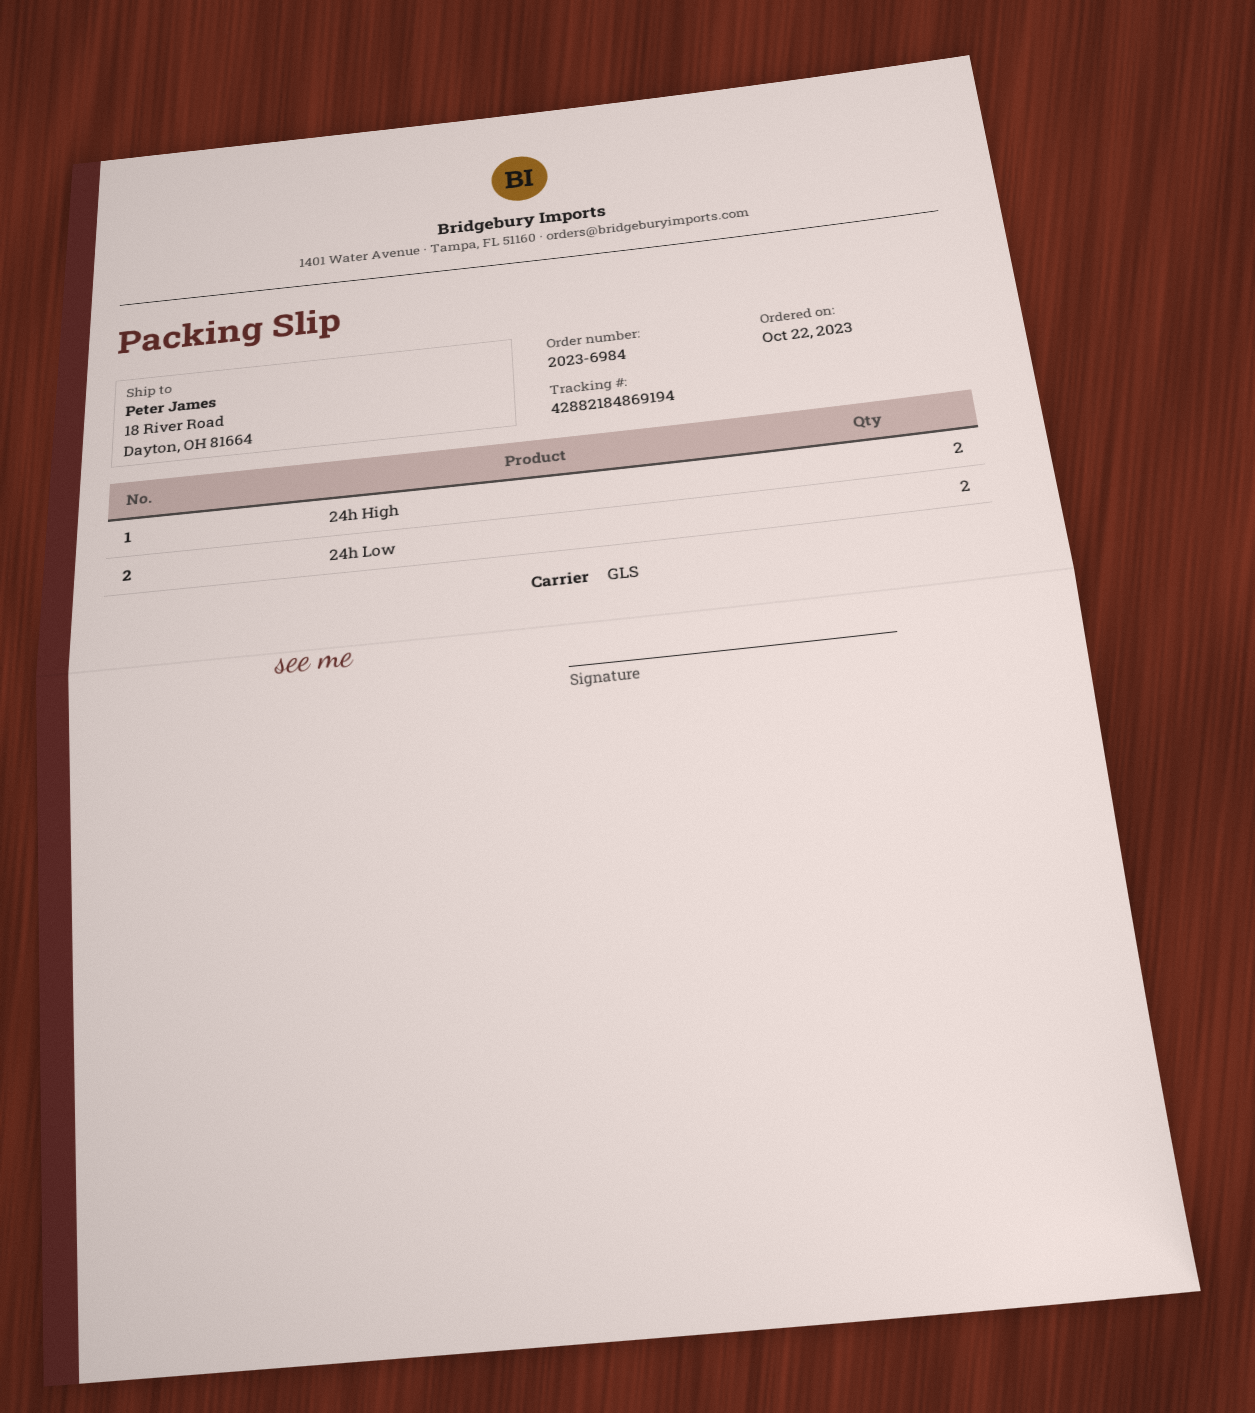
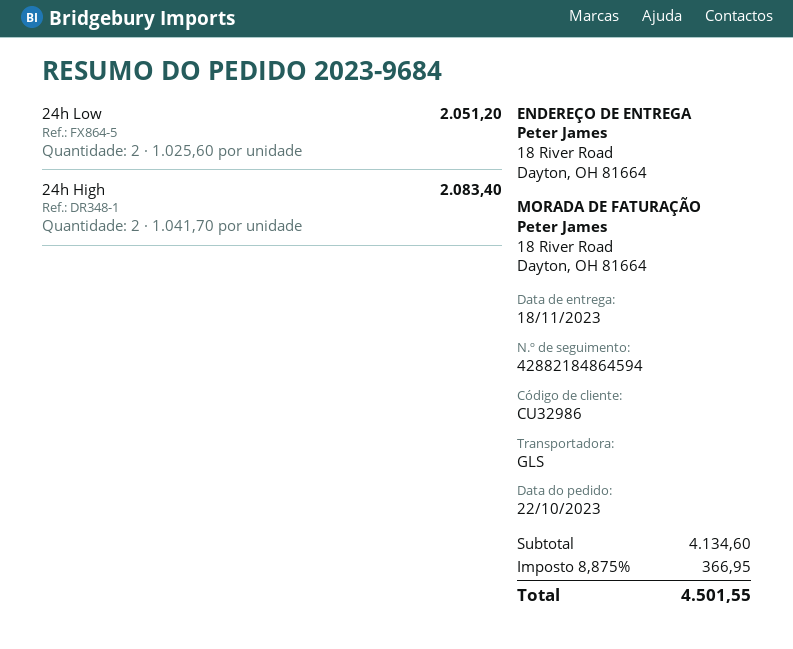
order number: 2023-6984 -> 2023-9684
tracking number: 42882184869194 -> 42882184864594

